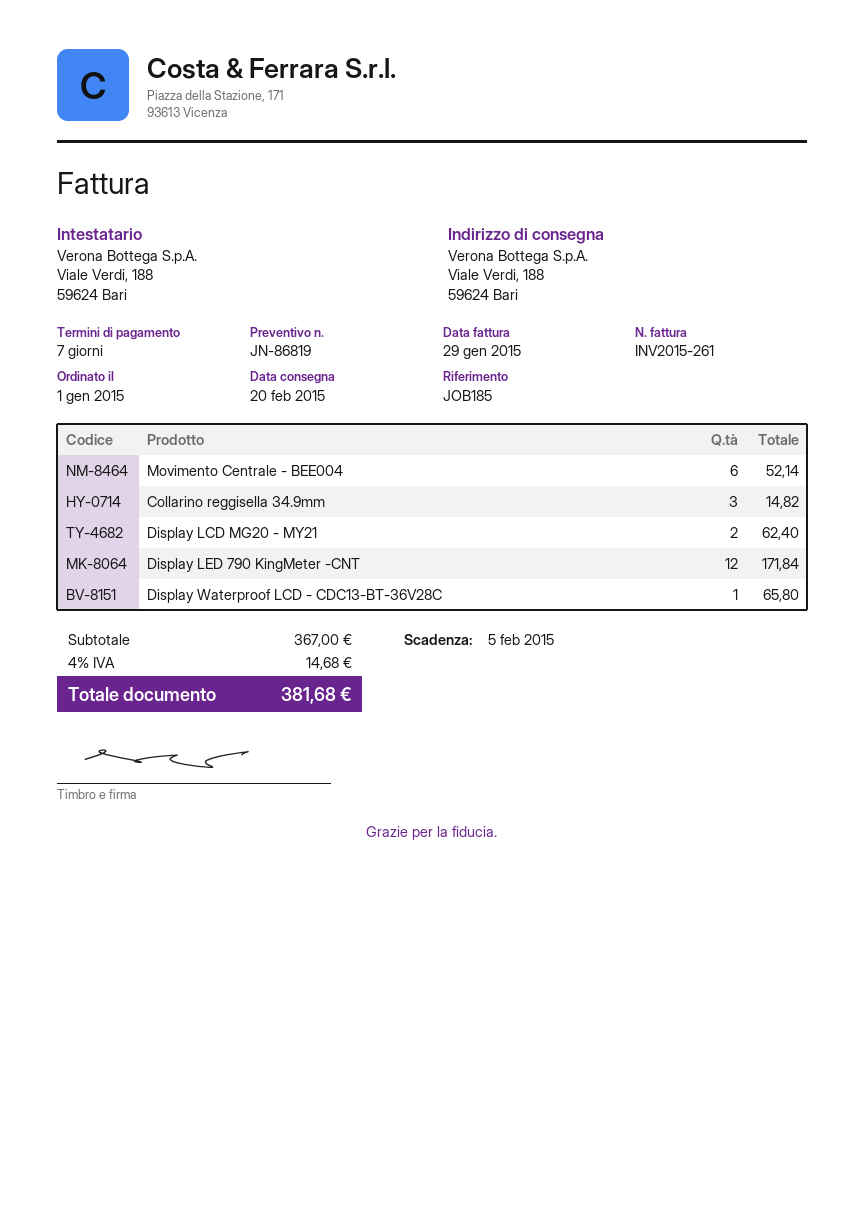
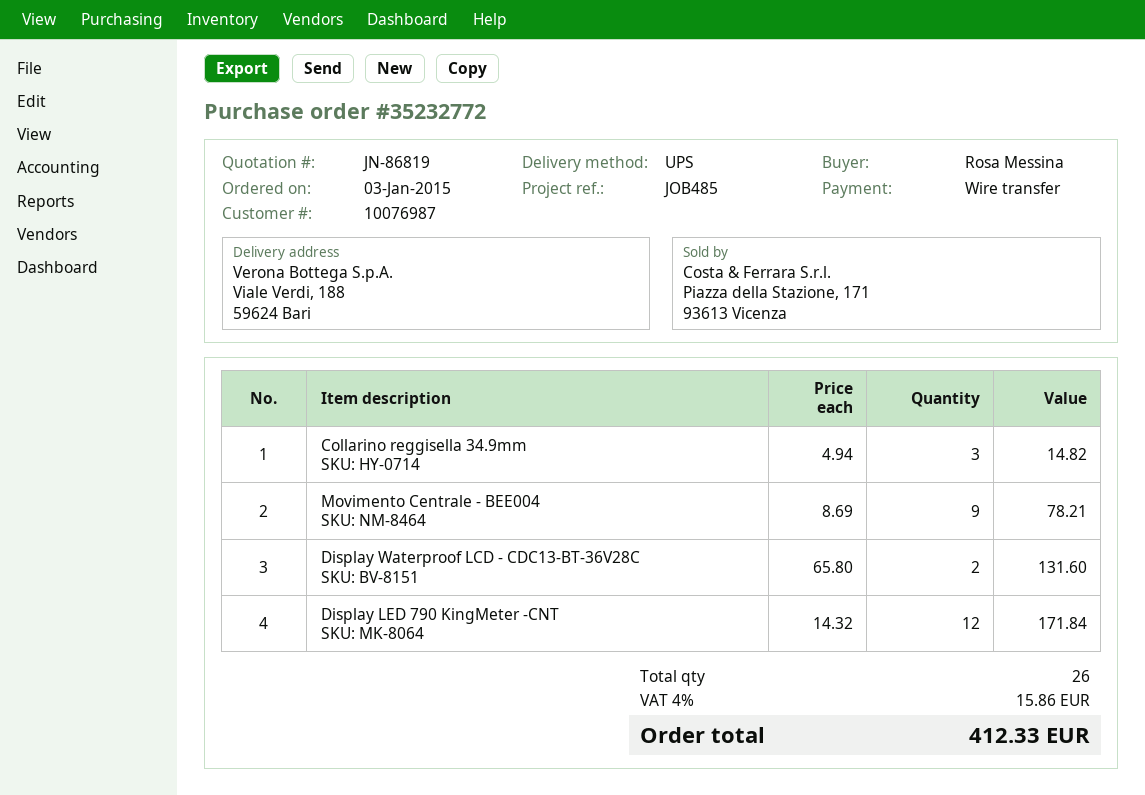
order date: 2015-01-01 -> 2015-01-03
reference: JOB185 -> JOB485
Movimento Centrale - BEE004: 6 for 52.14 -> 9 for 78.21
Display LCD MG20 - MY21: 2 for 62.40 -> none
Display Waterproof LCD - CDC13-BT-36V28C: 1 for 65.80 -> 2 for 131.60
tax: 4% = 14.68 -> 4% = 15.86
total: 381.68 -> 412.33

